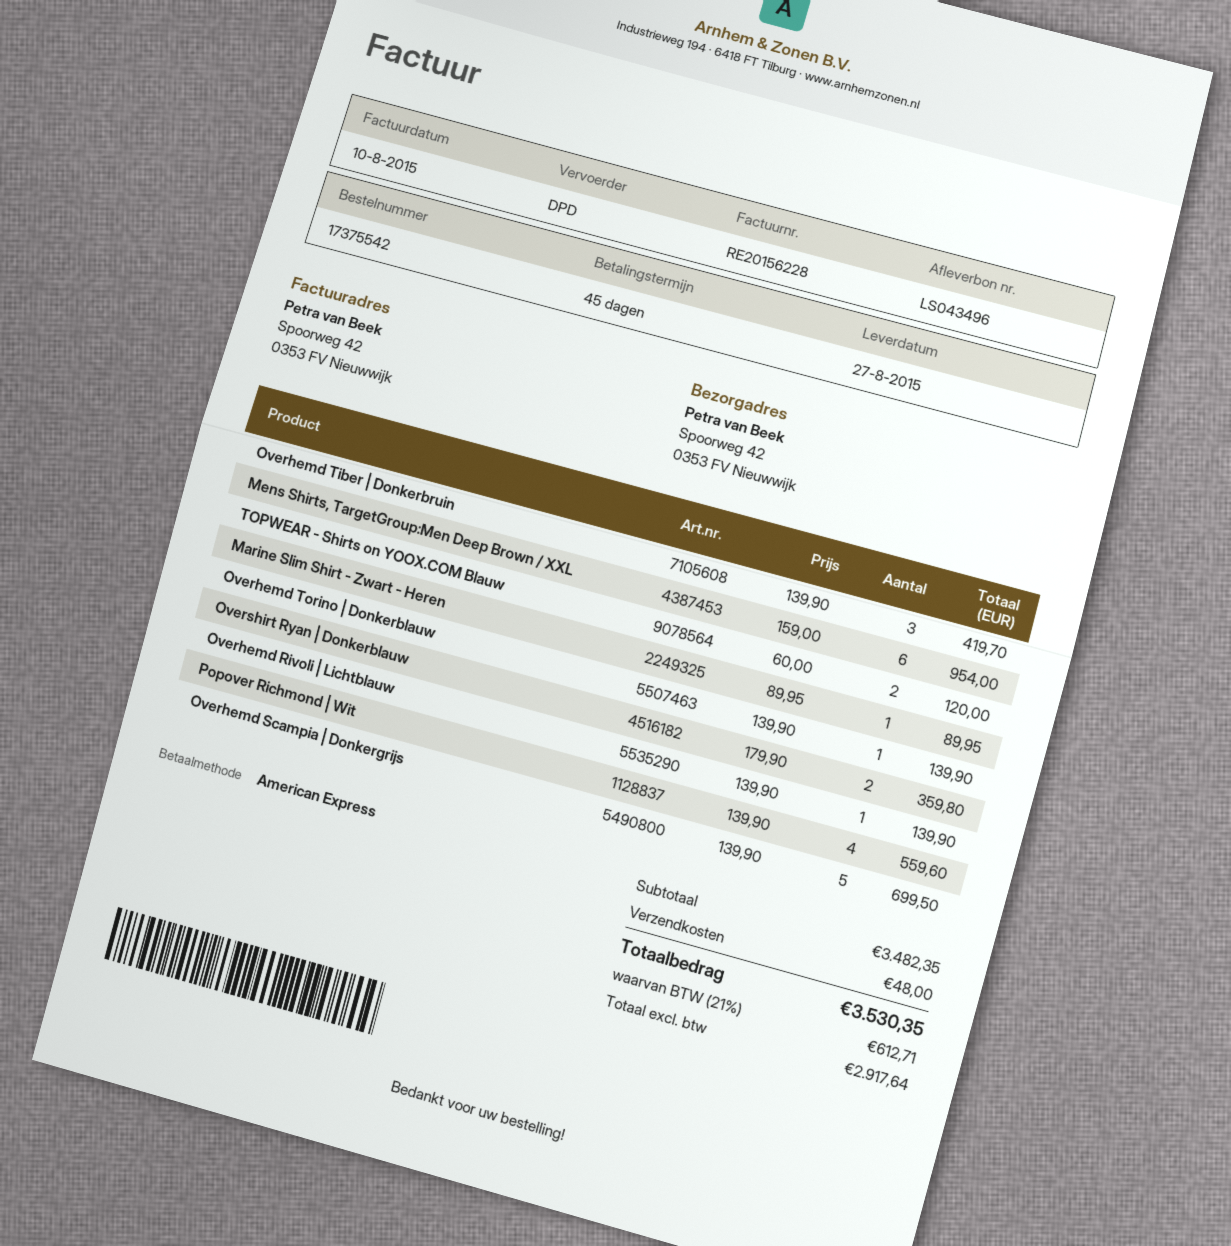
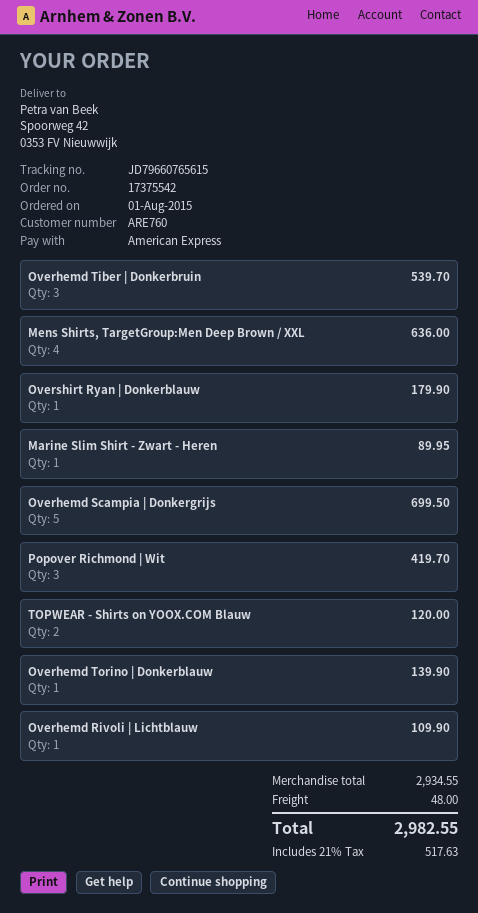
Overhemd Tiber | Donkerbruin: 3 for 419.70 -> 3 for 539.70
Mens Shirts, TargetGroup:Men Deep Brown / XXL: 6 for 954.00 -> 4 for 636.00
Overshirt Ryan | Donkerblauw: 2 for 359.80 -> 1 for 179.90
Overhemd Rivoli | Lichtblauw: 1 for 139.90 -> 1 for 109.90
Popover Richmond | Wit: 4 for 559.60 -> 3 for 419.70
subtotal: 3482.35 -> 2934.55
tax: 21% = 612.71 -> 21% = 517.63
total: 3530.35 -> 2982.55

